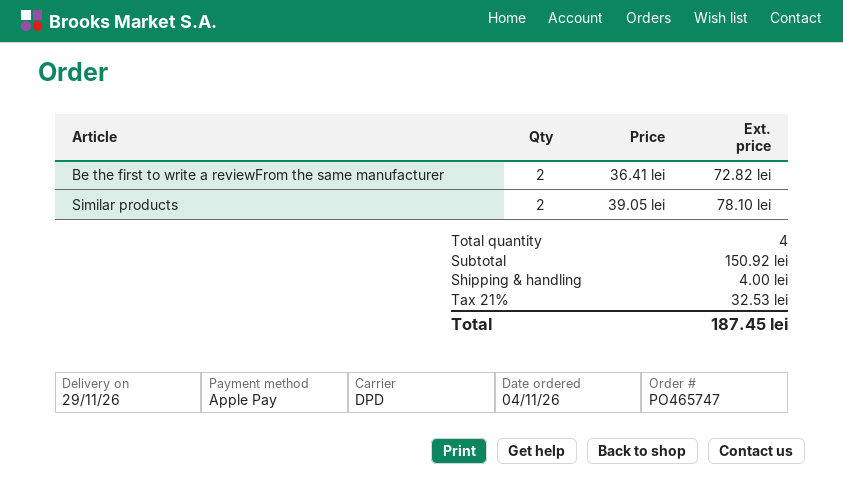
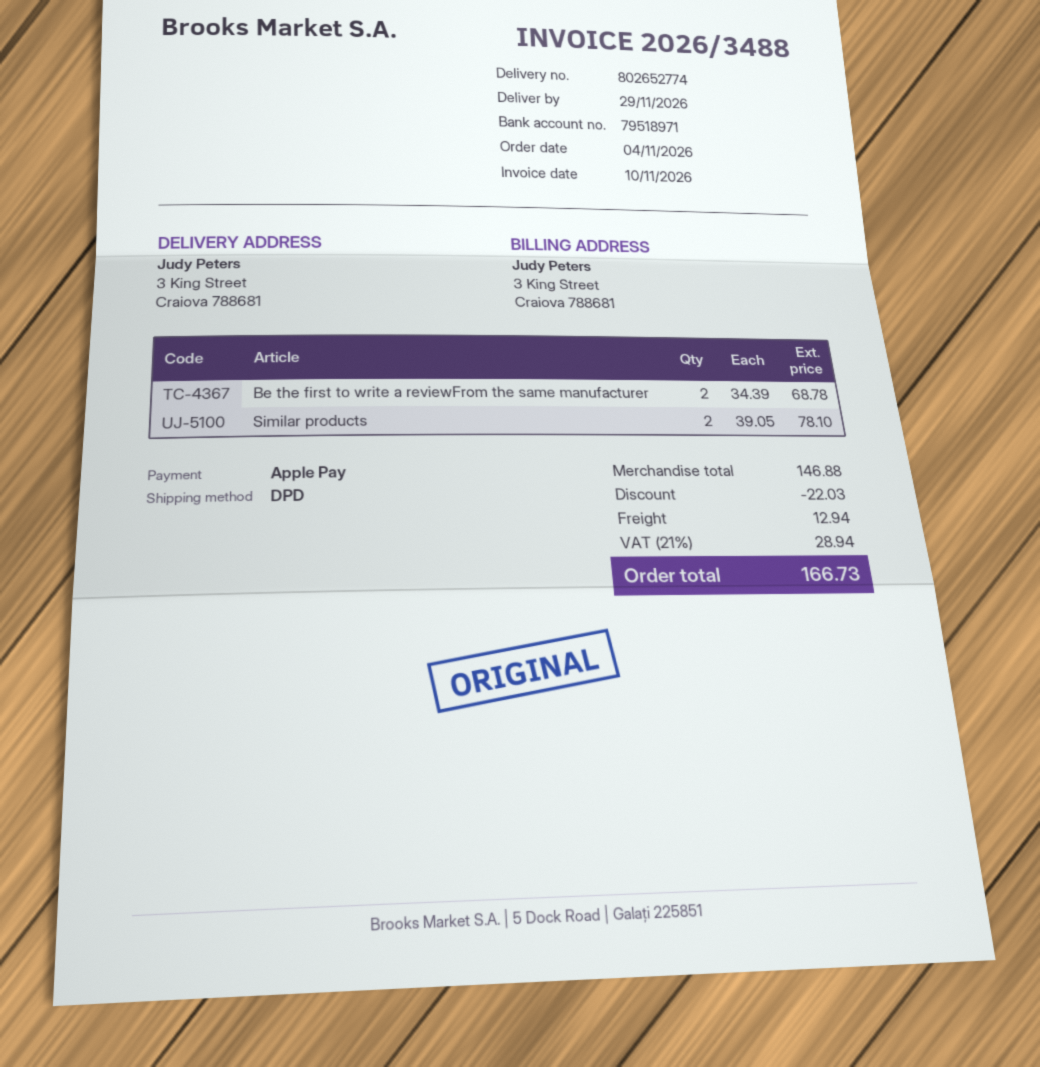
Be the first to write a reviewFrom the same manufacturer: 2 x 36.41 = 72.82 -> 2 x 34.39 = 68.78
subtotal: 150.92 -> 146.88
discount: none -> 22.03
shipping: 4.00 -> 12.94
tax: 21% = 32.53 -> 21% = 28.94
total: 187.45 -> 166.73

